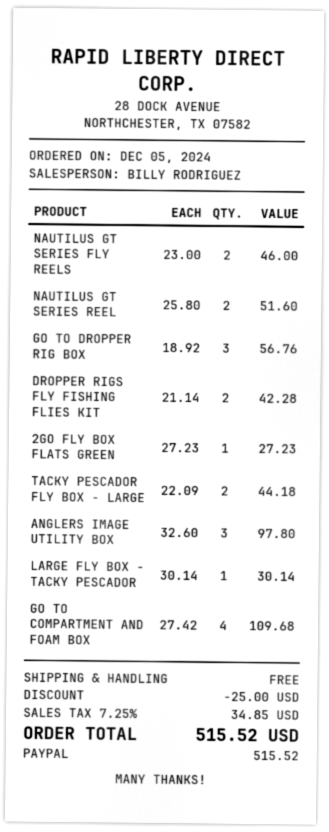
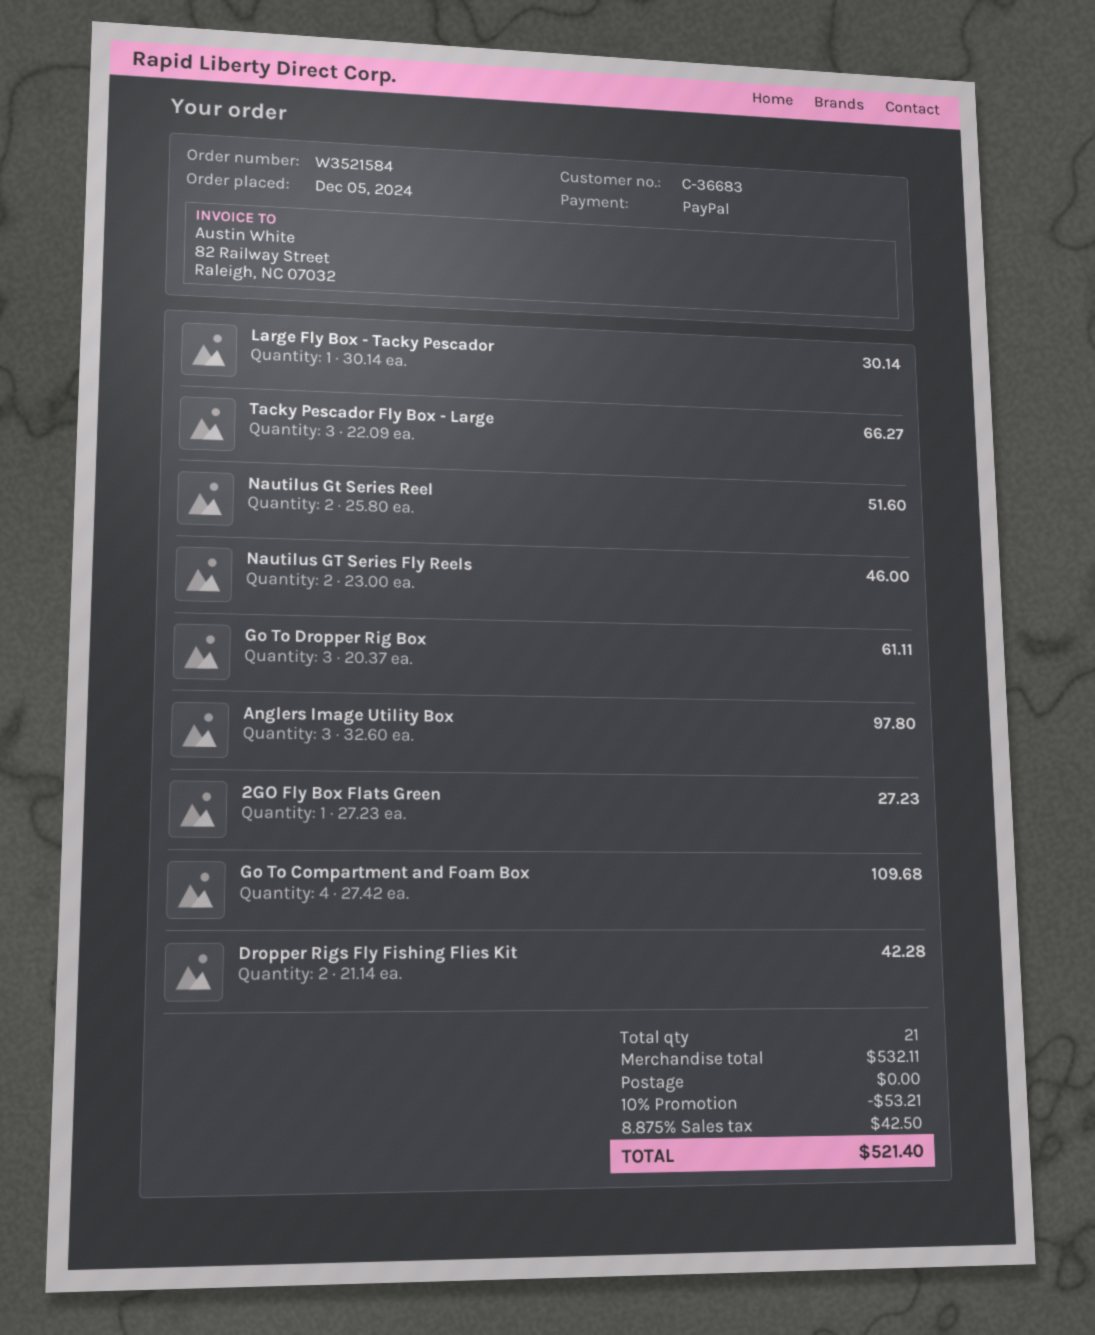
GO TO DROPPER RIG BOX: 3 x 18.92 = 56.76 -> 3 x 20.37 = 61.11
TACKY PESCADOR FLY BOX - LARGE: 2 x 22.09 = 44.18 -> 3 x 22.09 = 66.27
discount: 25.00 -> 53.21
tax: 7.25% = 34.85 -> 8.875% = 42.50
total: 515.52 -> 521.40

